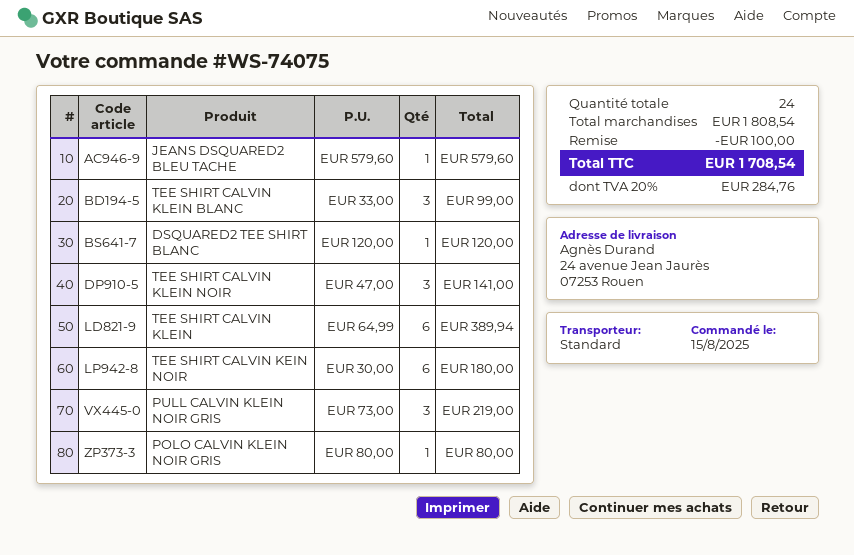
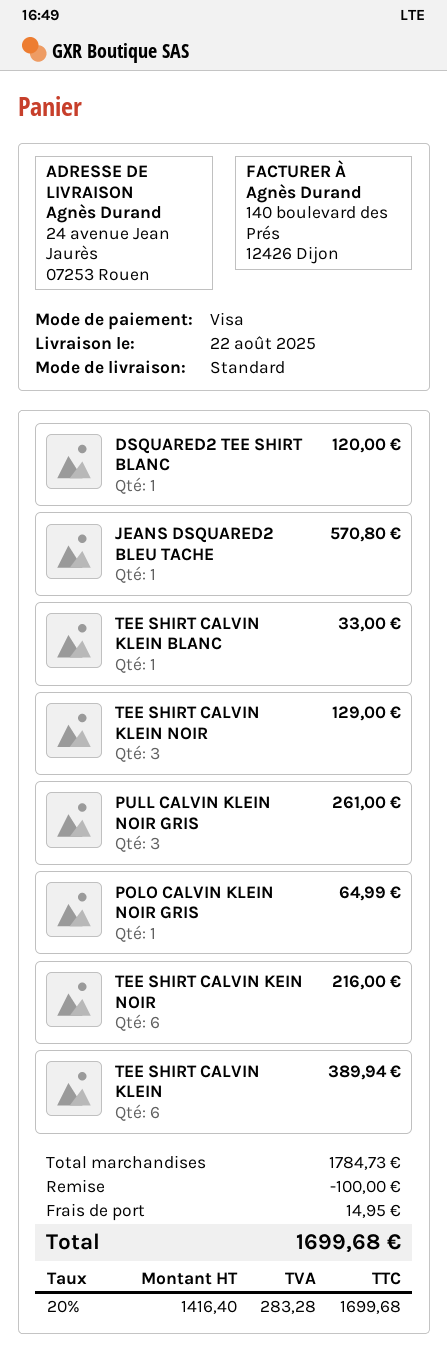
JEANS DSQUARED2 BLEU TACHE: 1 for 579.60 -> 1 for 570.80
TEE SHIRT CALVIN KLEIN BLANC: 3 for 99.00 -> 1 for 33.00
TEE SHIRT CALVIN KLEIN NOIR: 3 for 141.00 -> 3 for 129.00
TEE SHIRT CALVIN KEIN NOIR: 6 for 180.00 -> 6 for 216.00
PULL CALVIN KLEIN NOIR GRIS: 3 for 219.00 -> 3 for 261.00
POLO CALVIN KLEIN NOIR GRIS: 1 for 80.00 -> 1 for 64.99
subtotal: 1808.54 -> 1784.73
shipping: none -> 14.95
tax: 20% = 284.76 -> 20% = 283.28
total: 1708.54 -> 1699.68

